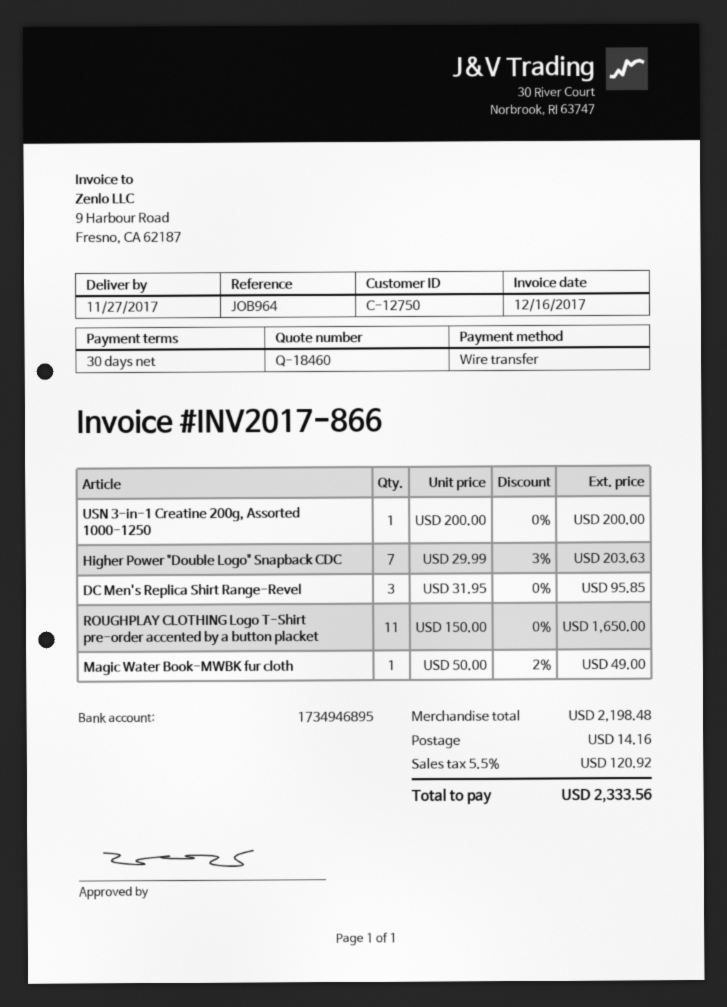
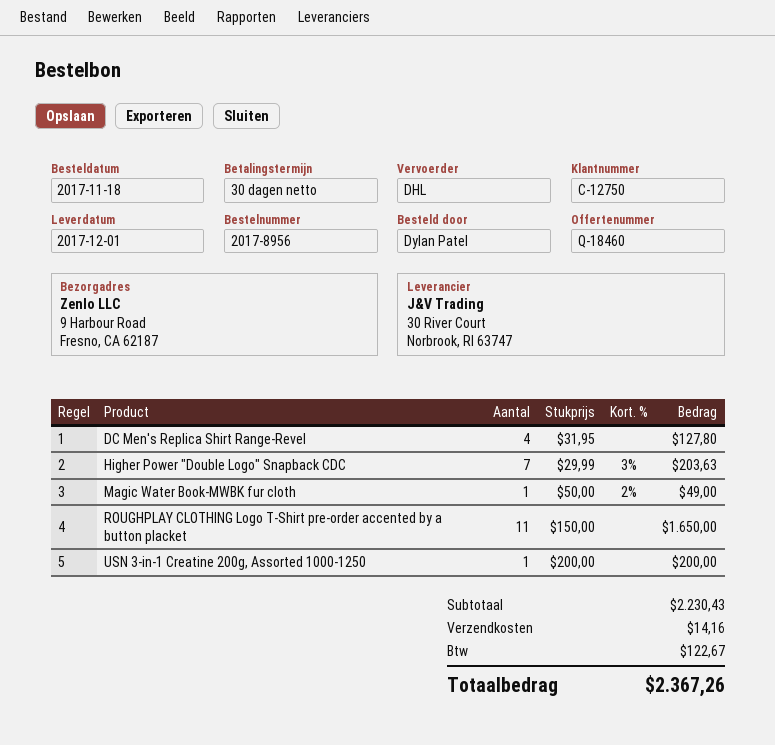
delivery date: 2017-11-27 -> 2017-12-01
DC Men's Replica Shirt Range-Revel: 3 x 31.95 = 95.85 -> 4 x 31.95 = 127.80
subtotal: 2198.48 -> 2230.43
tax: 120.92 -> 122.67
total: 2333.56 -> 2367.26

